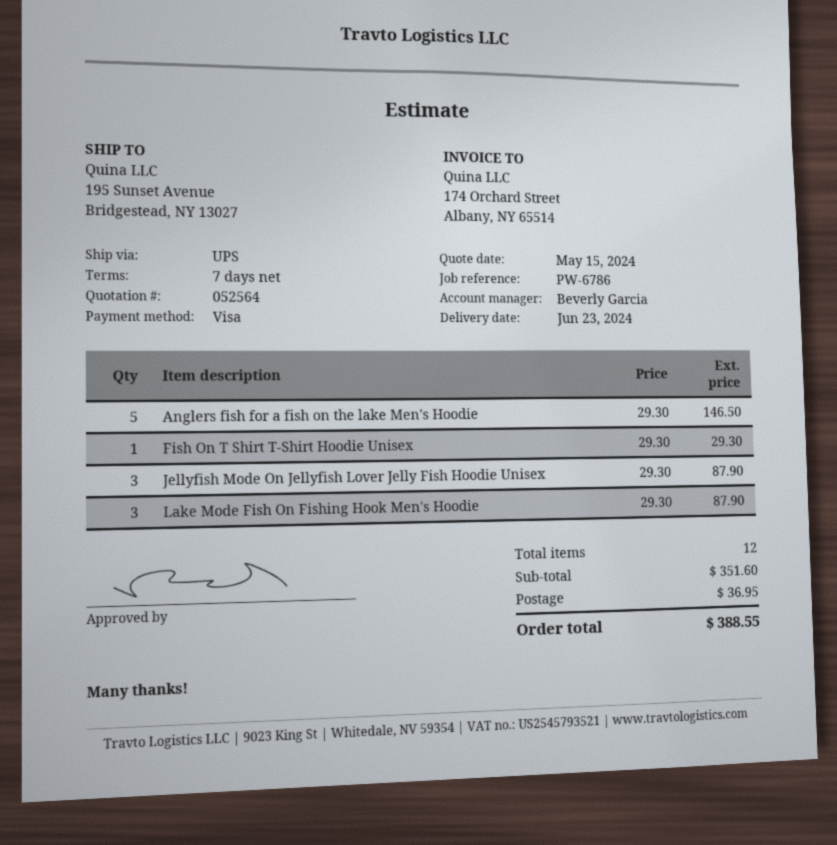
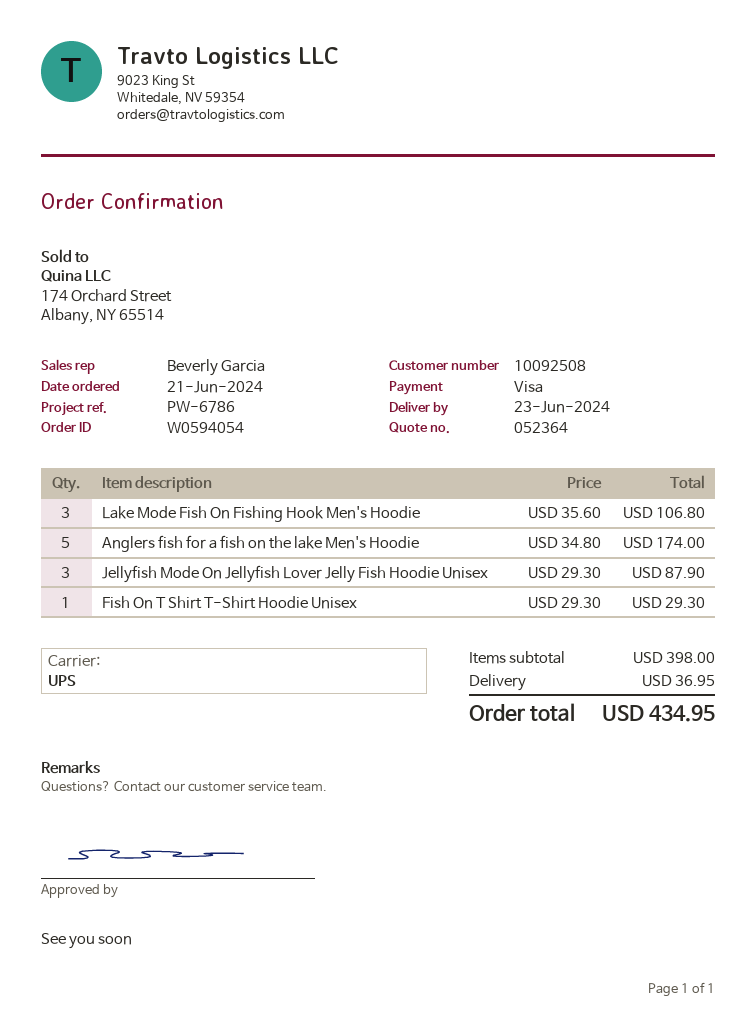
quote number: 052564 -> 052364
Anglers fish for a fish on the lake Men's Hoodie: 5 x 29.30 = 146.50 -> 5 x 34.80 = 174.00
Lake Mode Fish On Fishing Hook Men's Hoodie: 3 x 29.30 = 87.90 -> 3 x 35.60 = 106.80
subtotal: 351.60 -> 398.00
total: 388.55 -> 434.95

